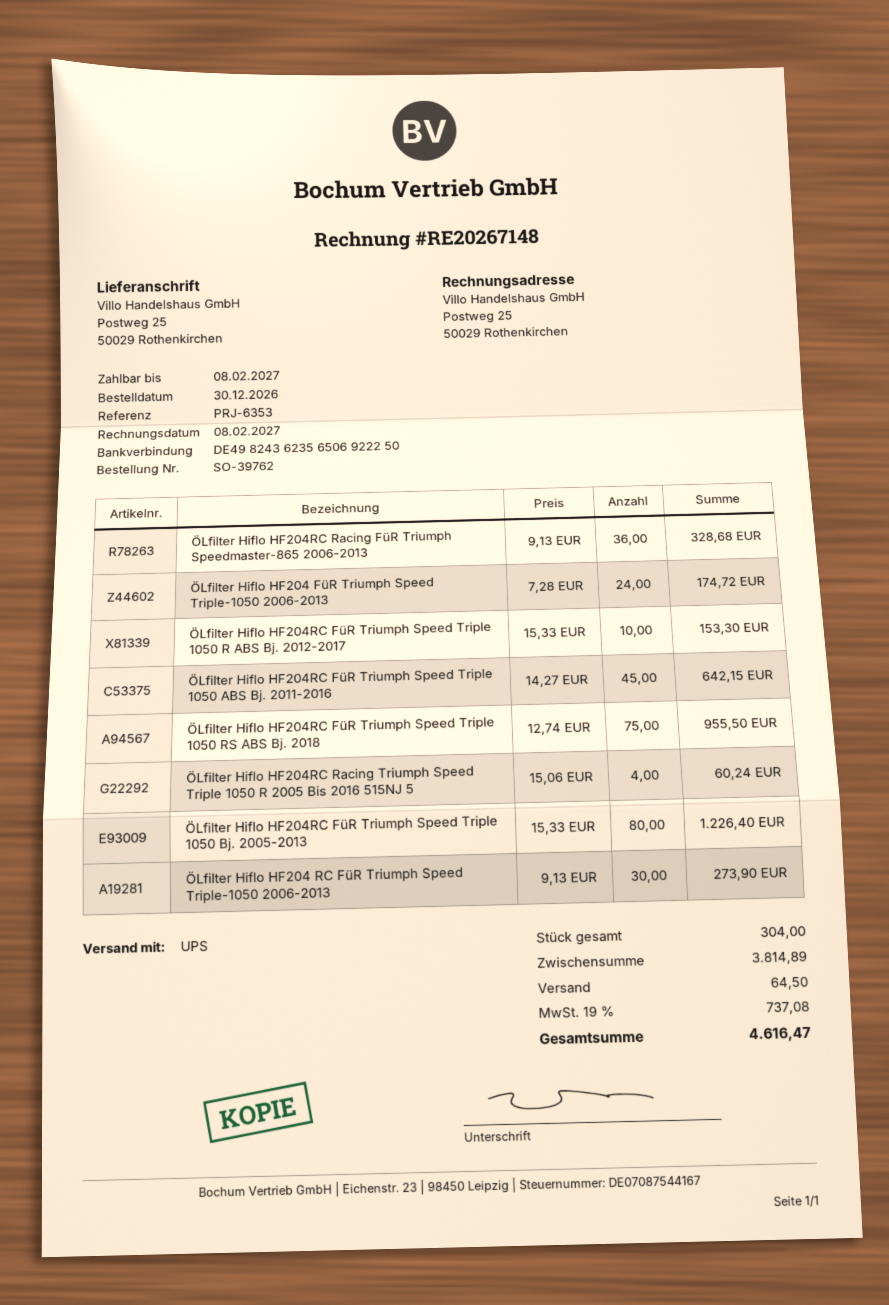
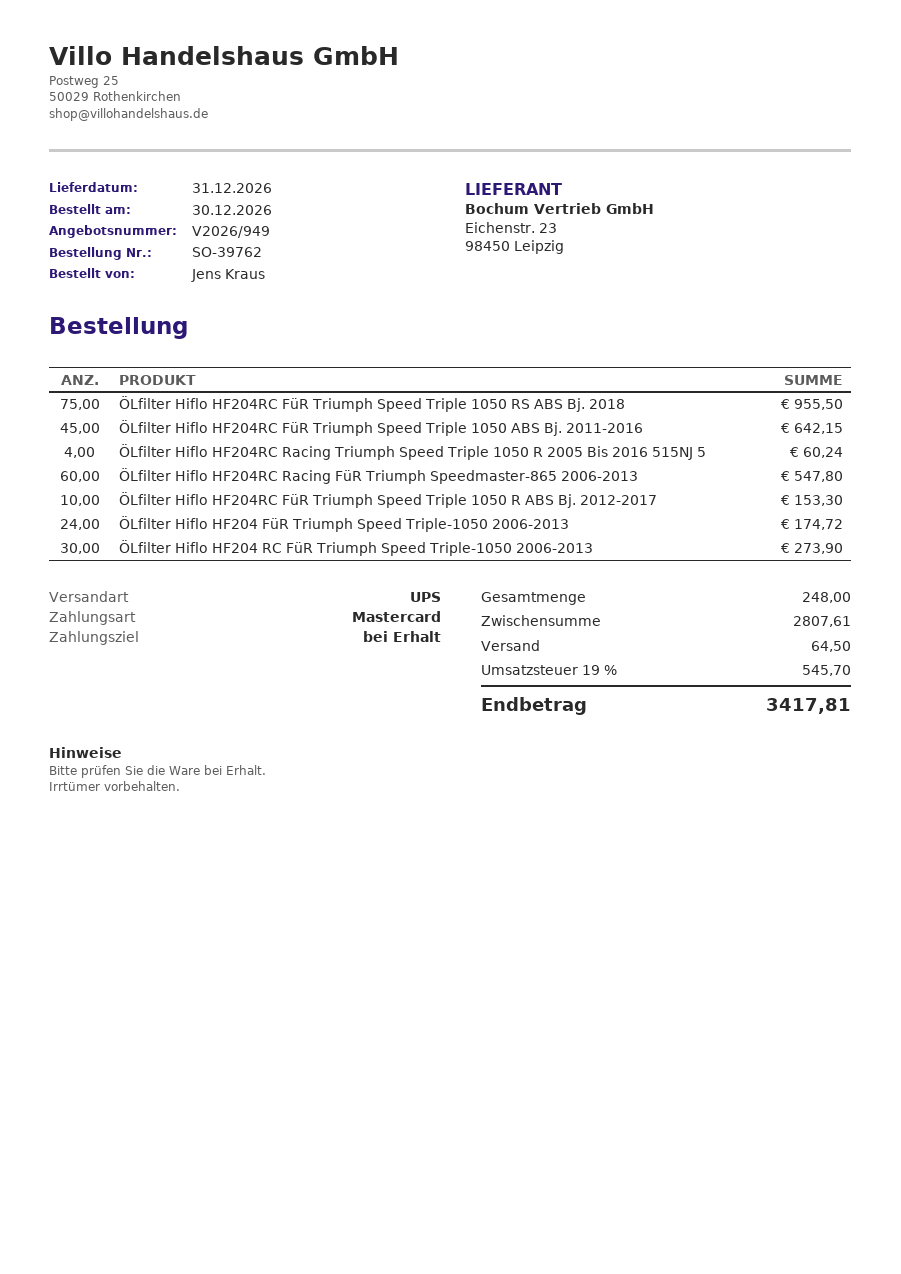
ÖLfilter Hiflo HF204RC Racing FüR Triumph Speedmaster-865 2006-2013: 36 for 328.68 -> 60 for 547.80
ÖLfilter Hiflo HF204RC FüR Triumph Speed Triple 1050 Bj. 2005-2013: 80 for 1226.40 -> none
total quantity: 304 -> 248
subtotal: 3814.89 -> 2807.61
tax: 19% = 737.08 -> 19% = 545.70
total: 4616.47 -> 3417.81

